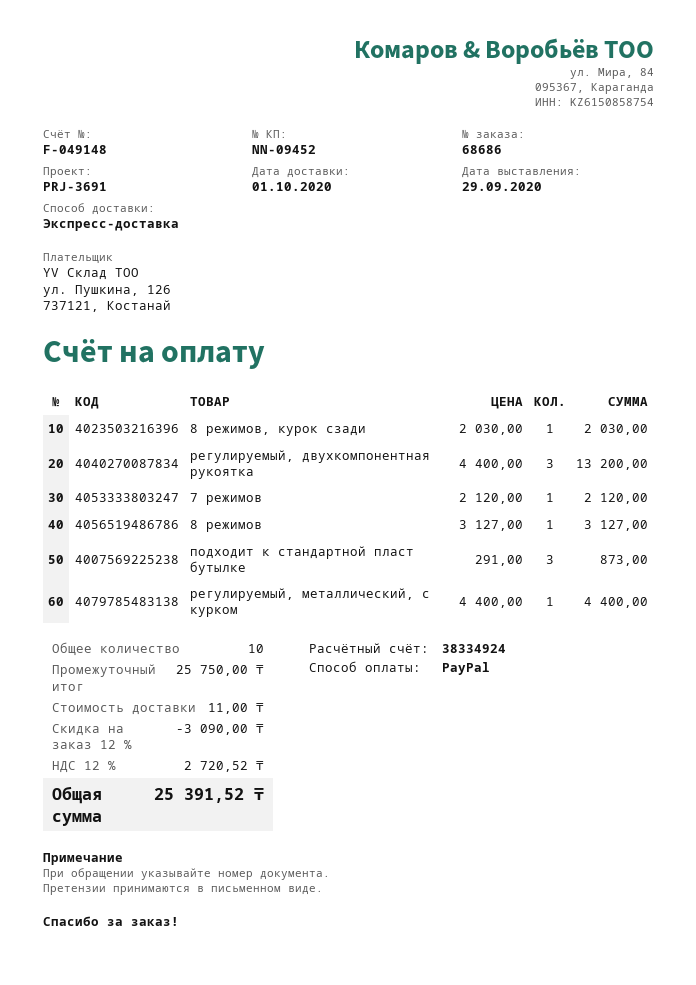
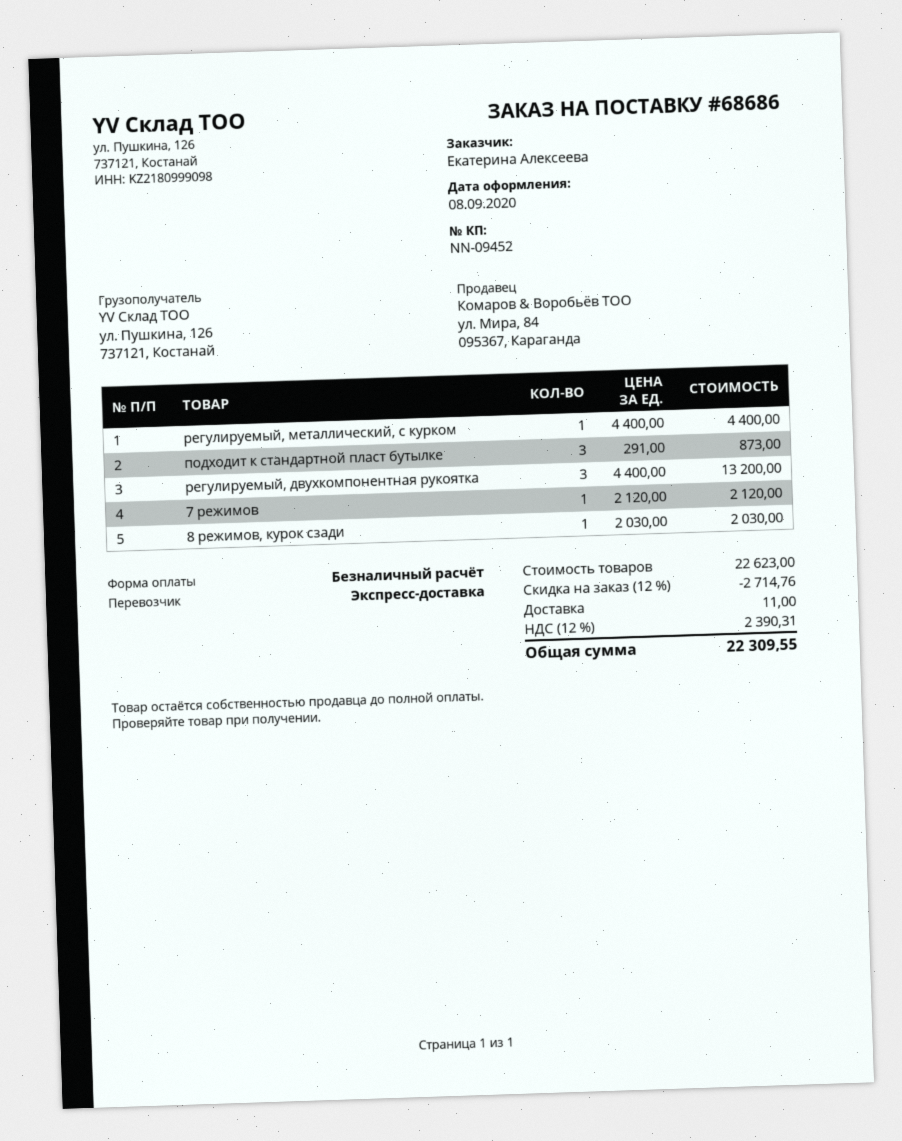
payment method: PayPal -> bank transfer
8 режимов: 1 x 3127.00 = 3127.00 -> none
subtotal: 25750.00 -> 22623.00
discount: 12% = 3090.00 -> 12% = 2714.76
tax: 12% = 2720.52 -> 12% = 2390.31
total: 25391.52 -> 22309.55

